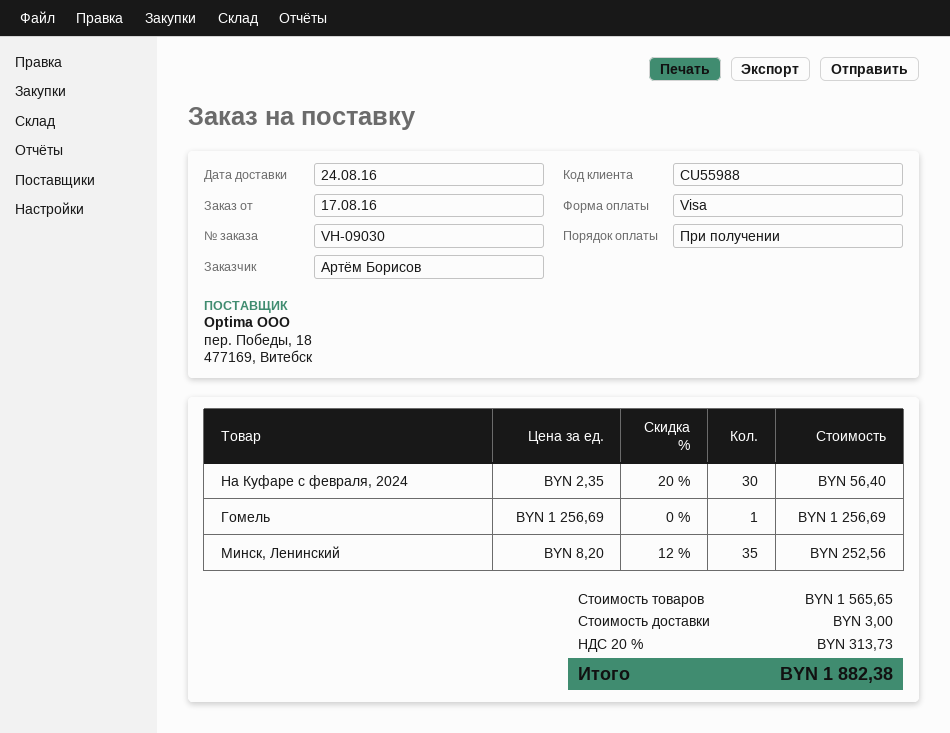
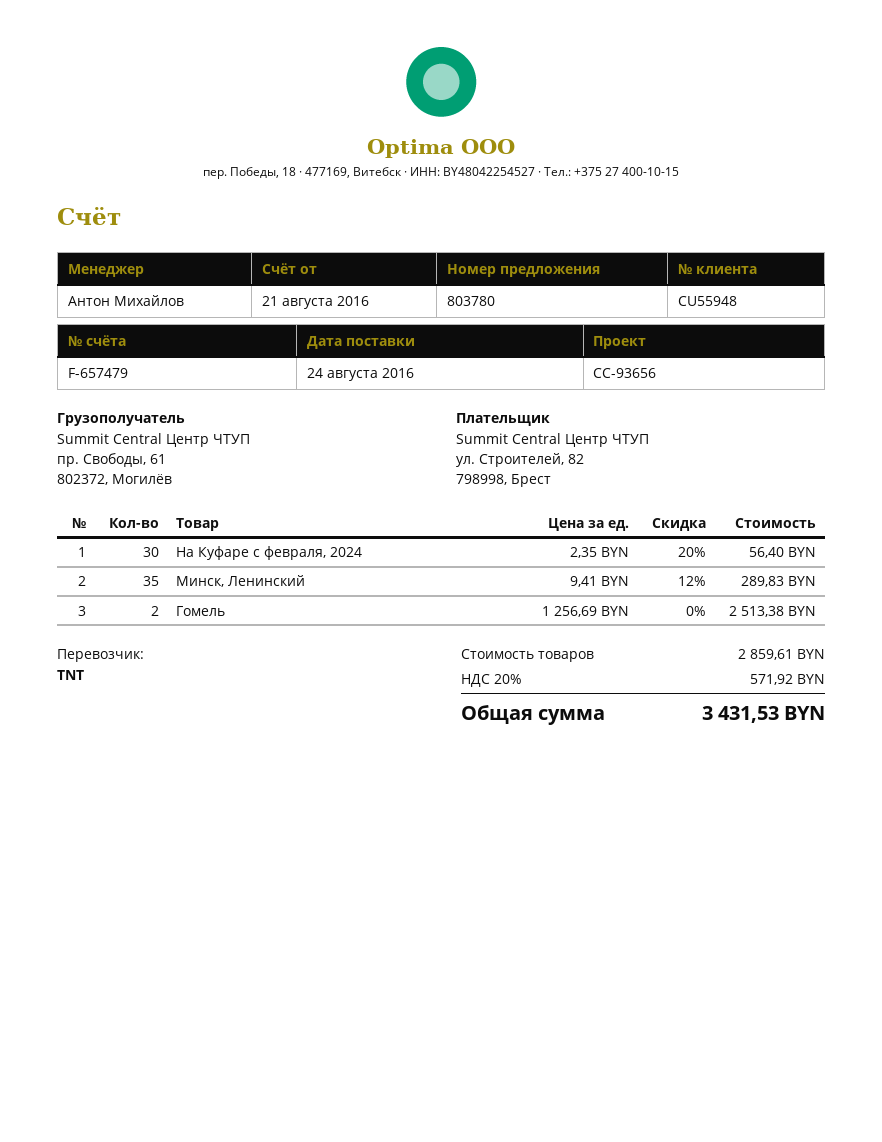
customer number: CU55988 -> CU55948
Гомель: 1 x 1256.69 = 1256.69 -> 2 x 1256.69 = 2513.38
Минск, Ленинский: 35 x 8.20 - 12% = 252.56 -> 35 x 9.41 - 12% = 289.83
subtotal: 1565.65 -> 2859.61
shipping: 3.00 -> none
tax: 20% = 313.73 -> 20% = 571.92
total: 1882.38 -> 3431.53

